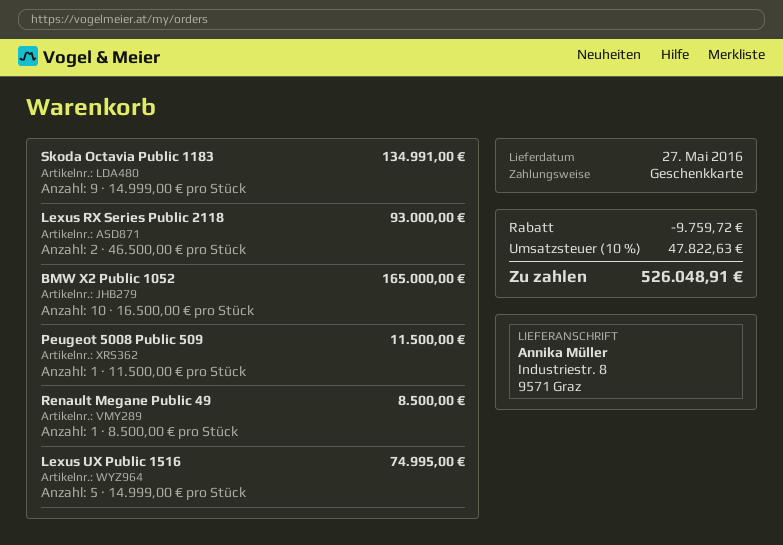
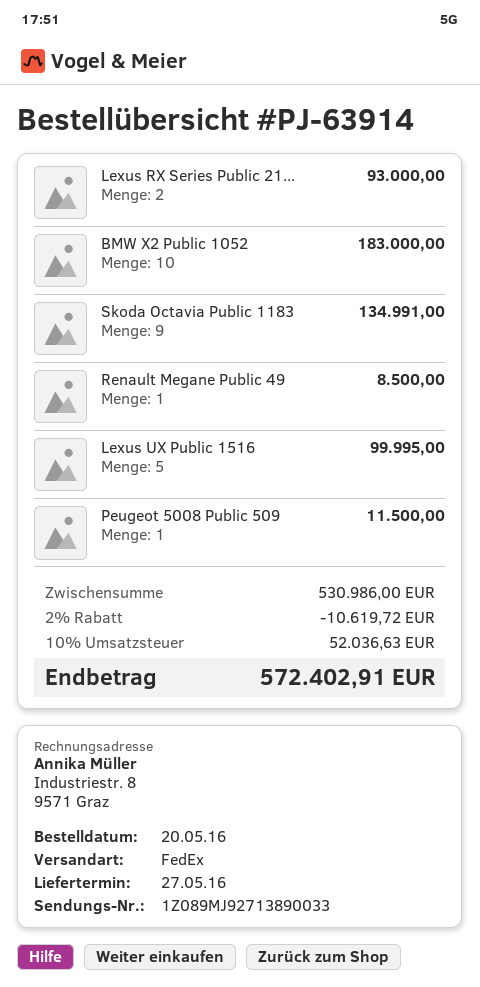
BMW X2 Public 1052: 10 for 165000.00 -> 10 for 183000.00
Lexus UX Public 1516: 5 for 74995.00 -> 5 for 99995.00
discount: 9759.72 -> 10619.72
tax: 10% = 47822.63 -> 10% = 52036.63
total: 526048.91 -> 572402.91

